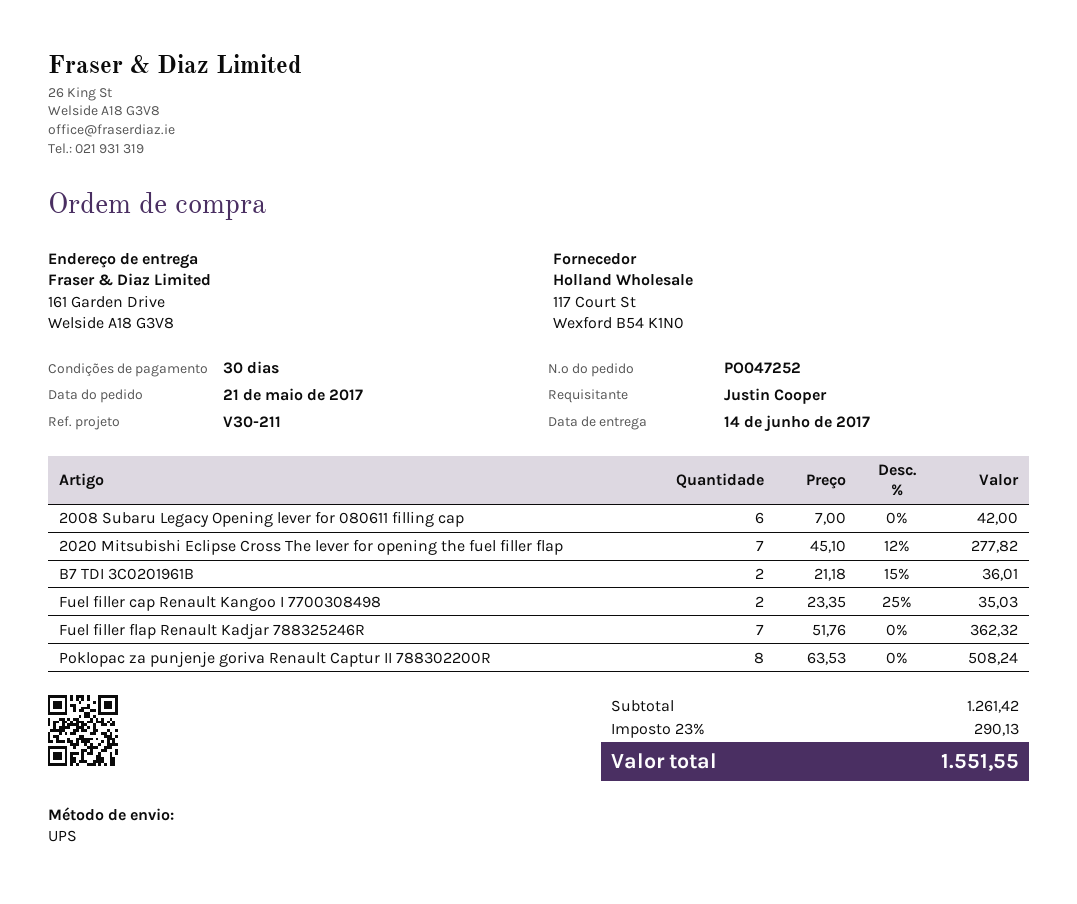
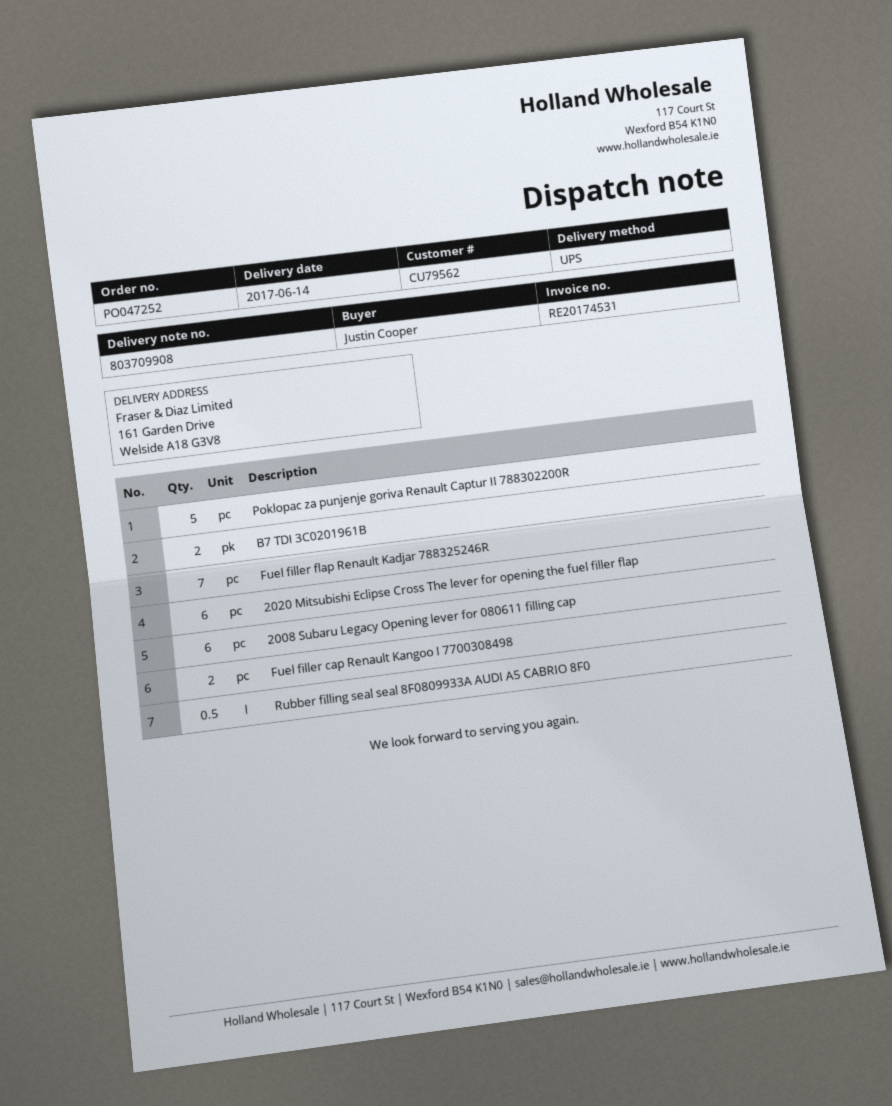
2020 Mitsubishi Eclipse Cross The lever for opening the fuel filler flap: 7 -> 6
Poklopac za punjenje goriva Renault Captur II 788302200R: 8 -> 5
Rubber filling seal seal 8F0809933A AUDI A5 CABRIO 8F0: none -> 0.5

